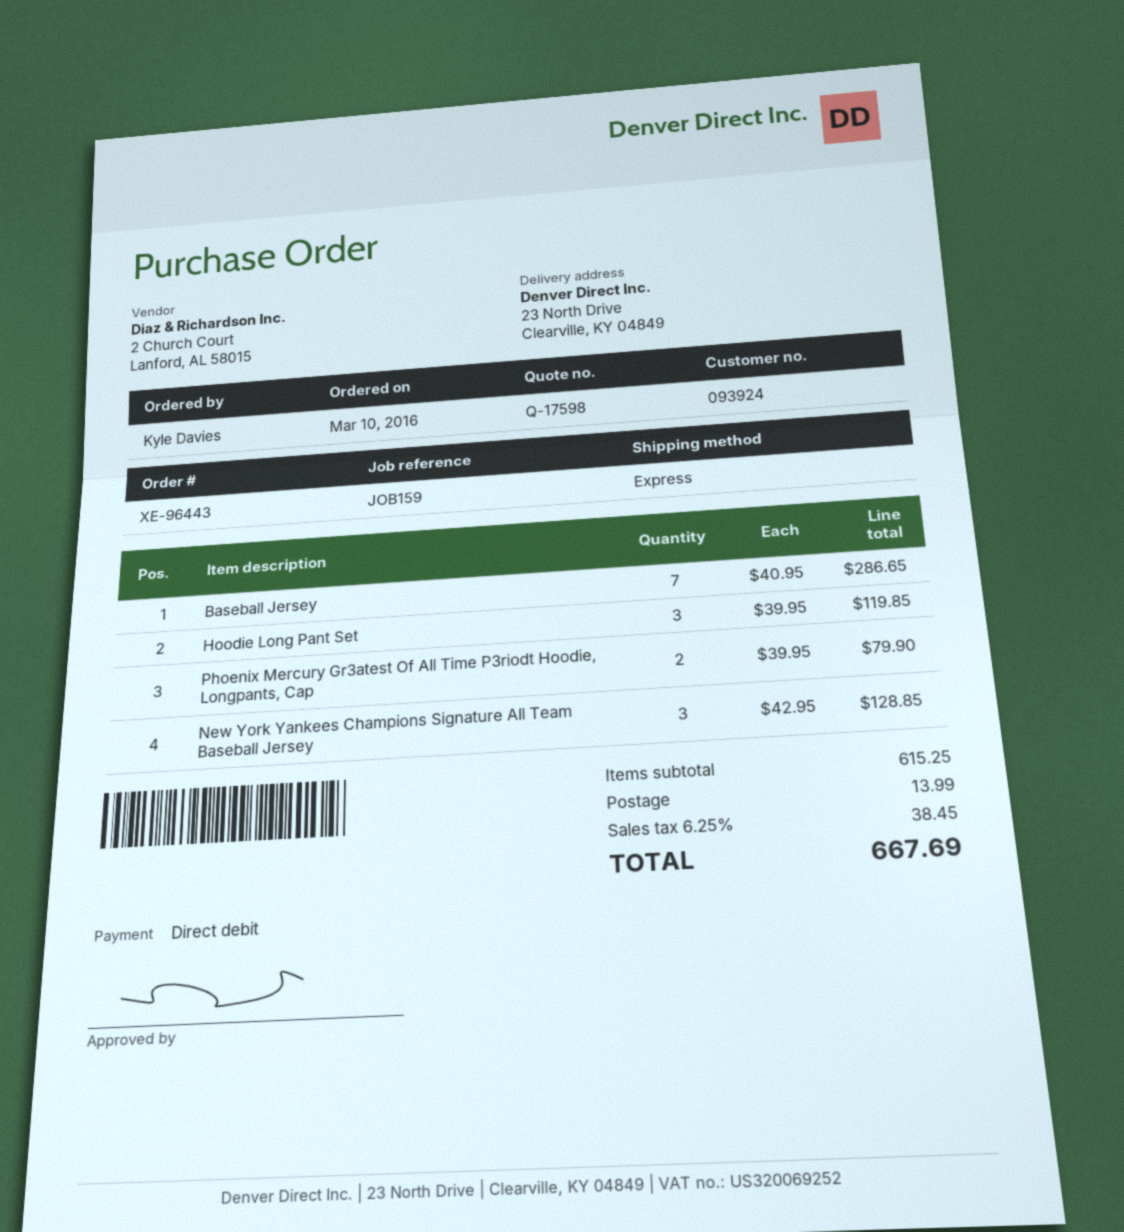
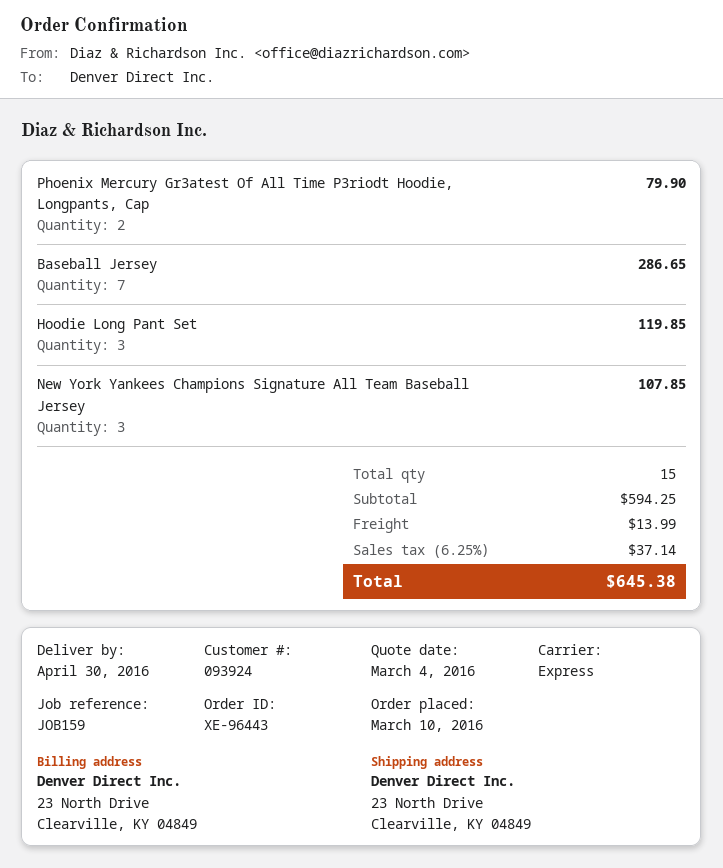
New York Yankees Champions Signature All Team Baseball Jersey: 3 for 128.85 -> 3 for 107.85
subtotal: 615.25 -> 594.25
tax: 6.25% = 38.45 -> 6.25% = 37.14
total: 667.69 -> 645.38

